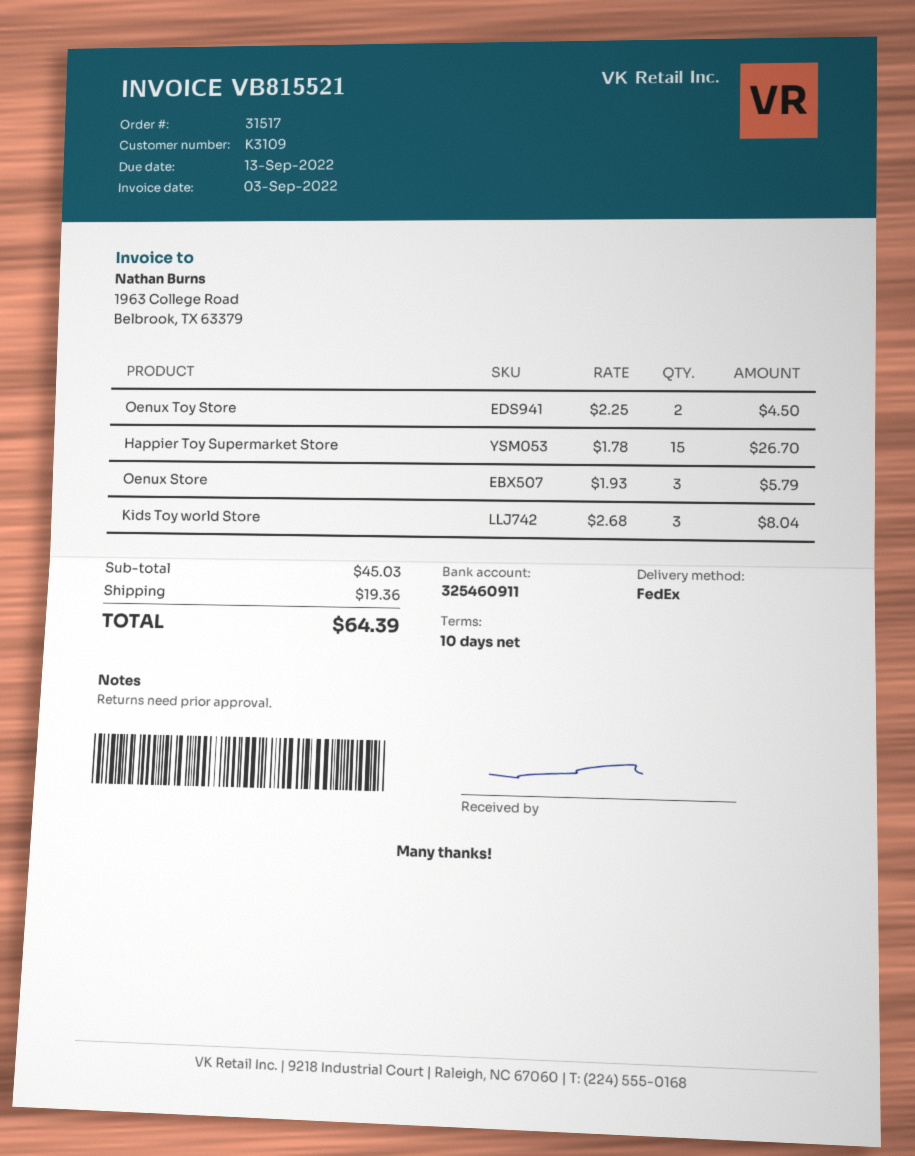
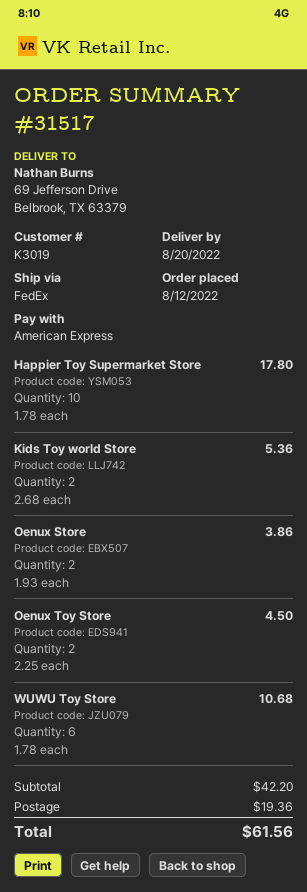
customer number: K3109 -> K3019
Happier Toy Supermarket Store: 15 x 1.78 = 26.70 -> 10 x 1.78 = 17.80
Oenux Store: 3 x 1.93 = 5.79 -> 2 x 1.93 = 3.86
Kids Toy world Store: 3 x 2.68 = 8.04 -> 2 x 2.68 = 5.36
WUWU Toy Store: none -> 6 x 1.78 = 10.68
subtotal: 45.03 -> 42.20
total: 64.39 -> 61.56

